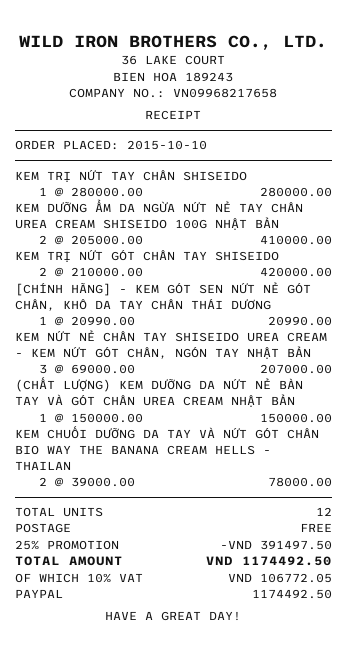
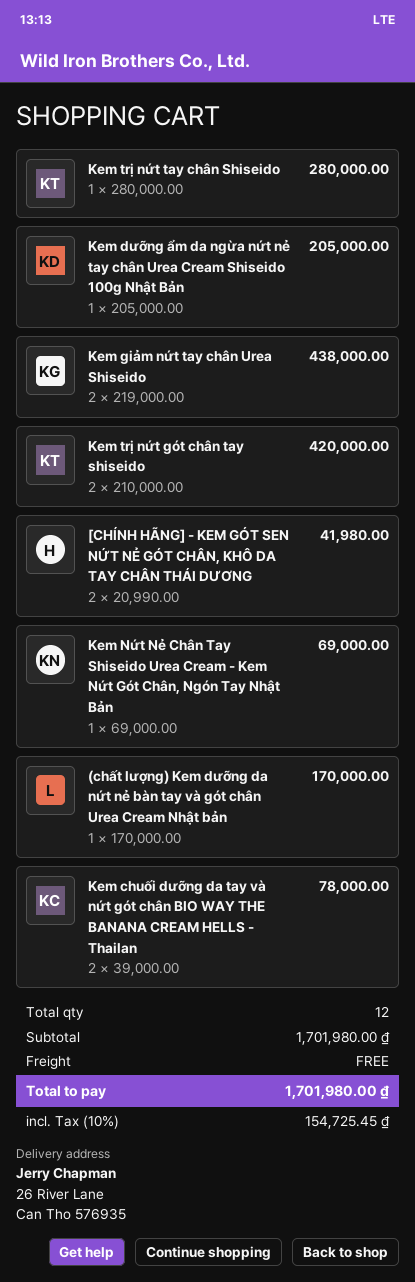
KEM DƯỠNG ẨM DA NGỪA NỨT NẺ TAY CHÂN UREA CREAM SHISEIDO 100G NHẬT BẢN: 2 x 205000.00 = 410000.00 -> 1 x 205000.00 = 205000.00
[CHÍNH HÃNG] - KEM GÓT SEN NỨT NẺ GÓT CHÂN, KHÔ DA TAY CHÂN THÁI DƯƠNG: 1 x 20990.00 = 20990.00 -> 2 x 20990.00 = 41980.00
KEM NỨT NẺ CHÂN TAY SHISEIDO UREA CREAM - KEM NỨT GÓT CHÂN, NGÓN TAY NHẬT BẢN: 3 x 69000.00 = 207000.00 -> 1 x 69000.00 = 69000.00
(CHẤT LƯỢNG) KEM DƯỠNG DA NỨT NẺ BÀN TAY VÀ GÓT CHÂN UREA CREAM NHẬT BẢN: 1 x 150000.00 = 150000.00 -> 1 x 170000.00 = 170000.00
Kem giảm nứt tay chân Urea Shiseido: none -> 2 x 219000.00 = 438000.00
discount: 25% = 391497.50 -> none
tax: 10% = 106772.05 -> 10% = 154725.45
total: 1174492.50 -> 1701980.00

